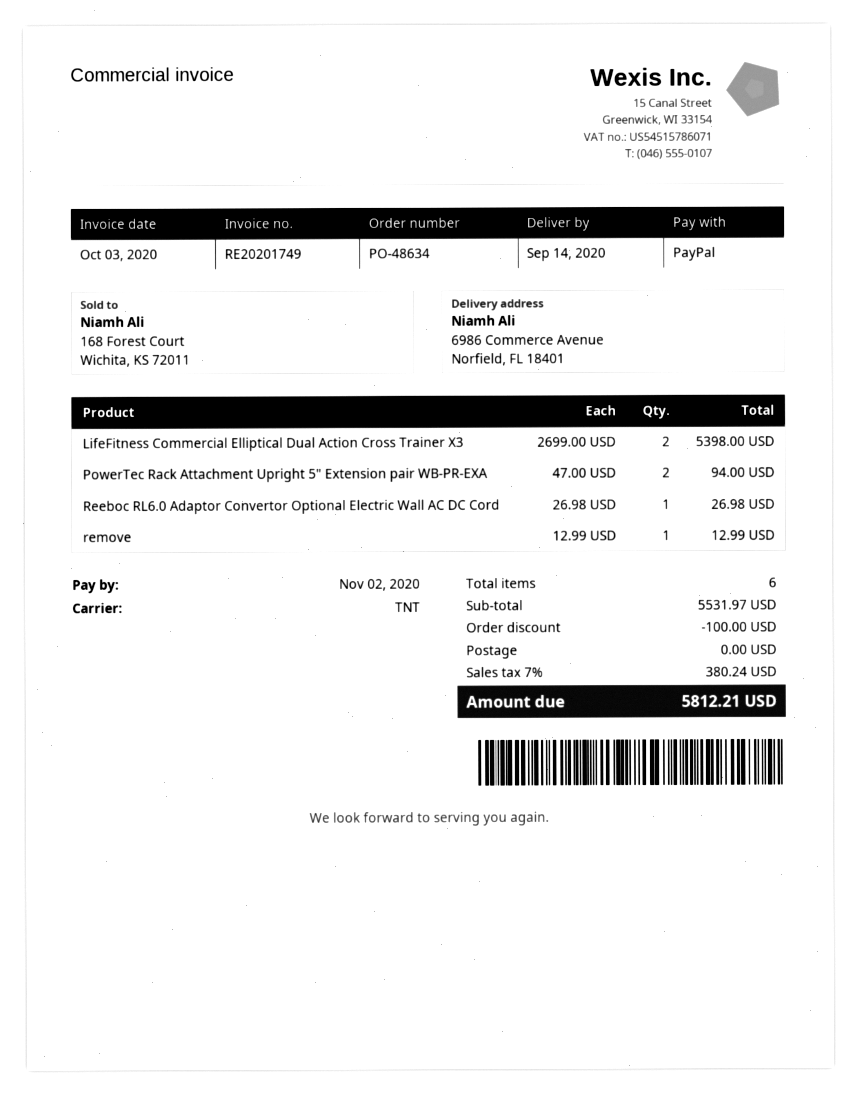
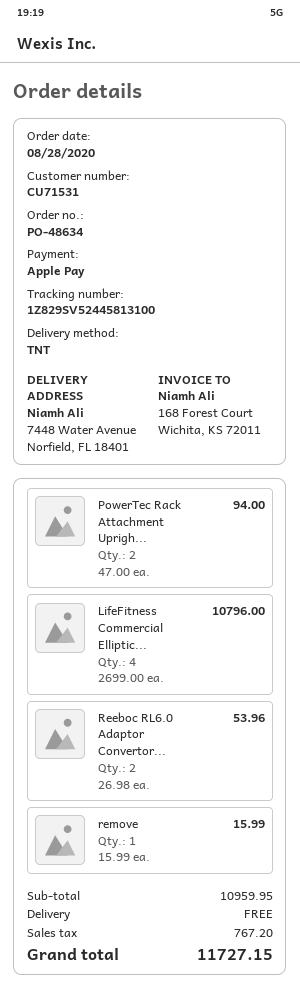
payment method: PayPal -> Apple Pay
ship to: 6986 Commerce Avenue, Norfield, FL 18401 -> 7448 Water Avenue, Norfield, FL 18401
LifeFitness Commercial Elliptical Dual Action Cross Trainer X3: 2 x 2699.00 = 5398.00 -> 4 x 2699.00 = 10796.00
Reeboc RL6.0 Adaptor Convertor Optional Electric Wall AC DC Cord: 1 x 26.98 = 26.98 -> 2 x 26.98 = 53.96
remove: 1 x 12.99 = 12.99 -> 1 x 15.99 = 15.99
subtotal: 5531.97 -> 10959.95
discount: 100.00 -> none
tax: 380.24 -> 767.20
total: 5812.21 -> 11727.15

